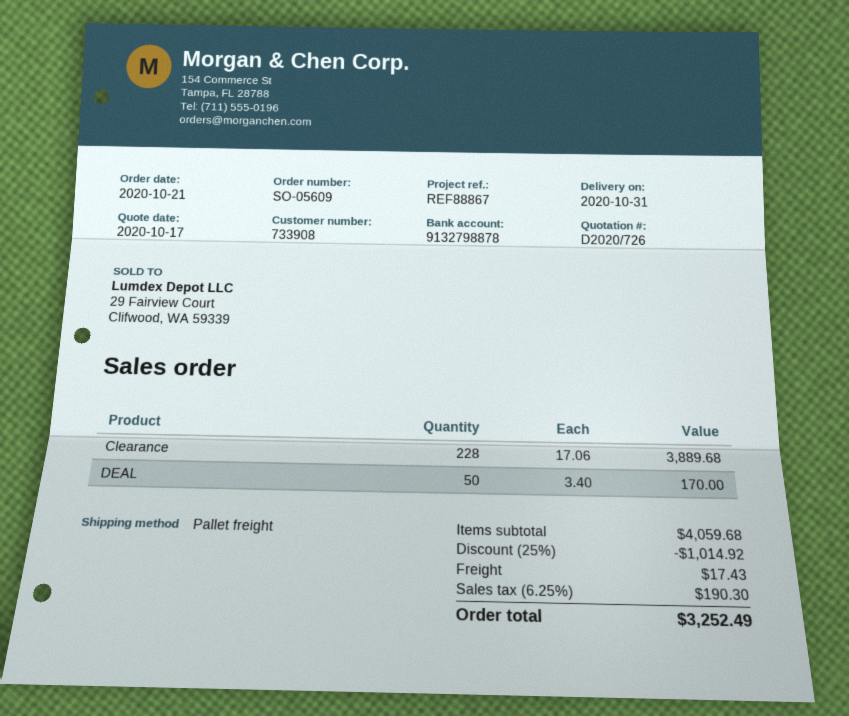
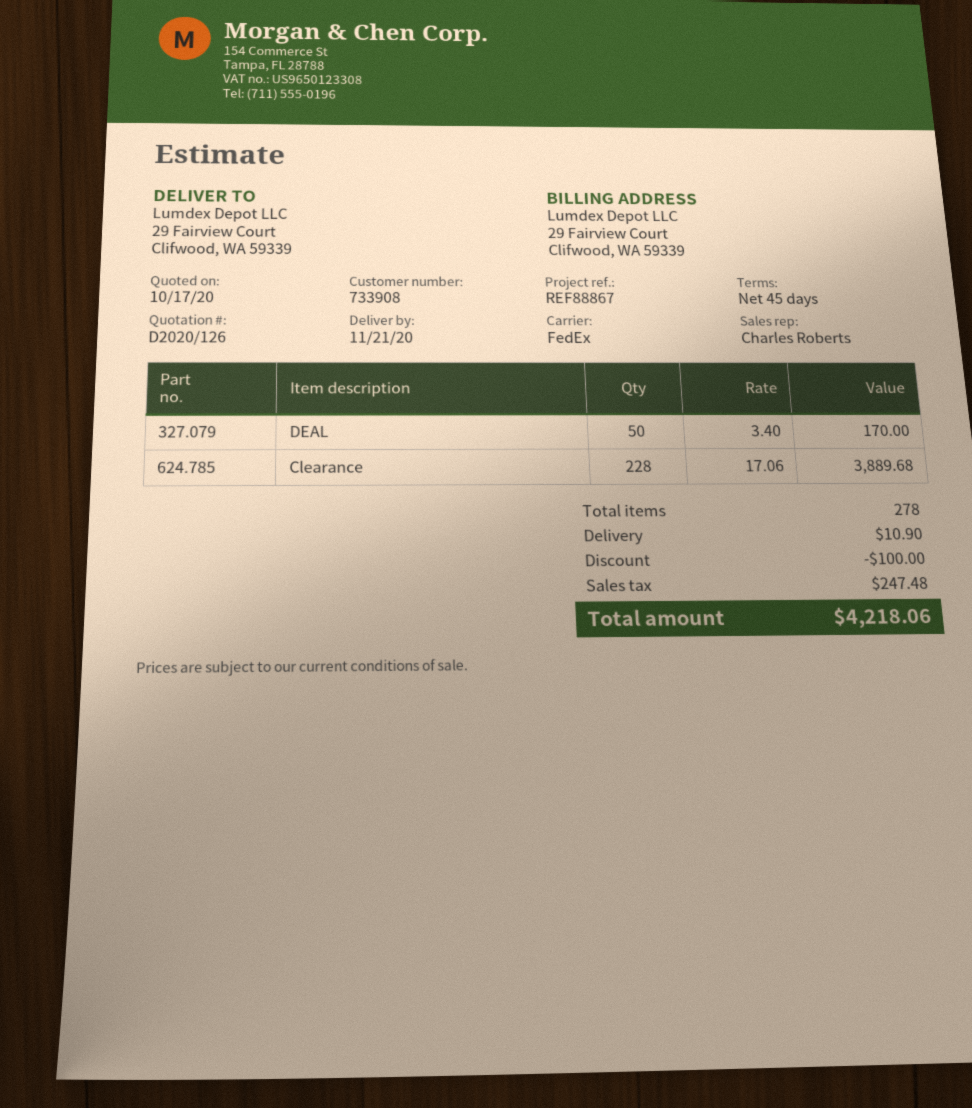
quote number: D2020/726 -> D2020/126
delivery date: 2020-10-31 -> 2020-11-21
shipping method: pallet freight -> FedEx
discount: 1014.92 -> 100.00
shipping: 17.43 -> 10.90
tax: 190.30 -> 247.48
total: 3252.49 -> 4218.06

